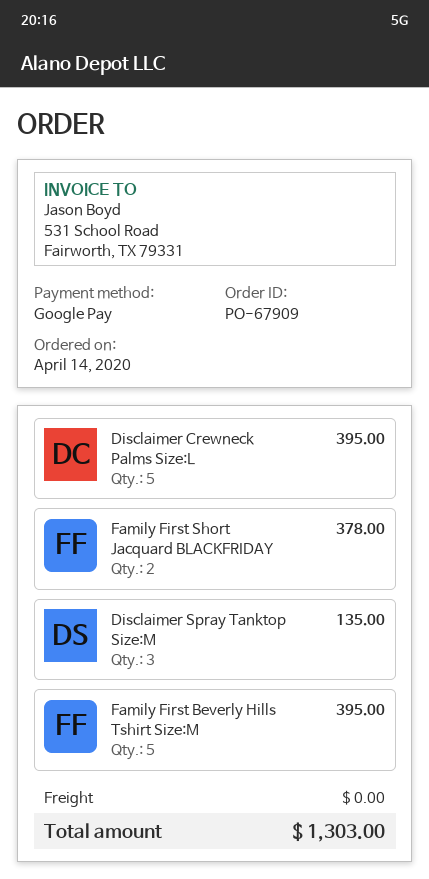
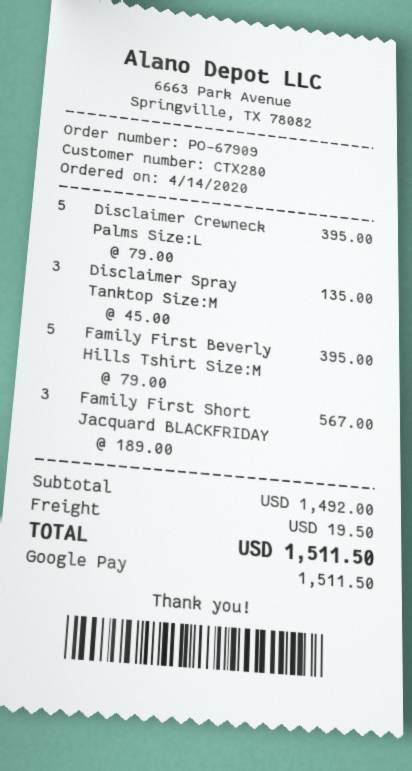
Family First Short Jacquard BLACKFRIDAY: 2 for 378.00 -> 3 for 567.00
shipping: 0.00 -> 19.50
total: 1303.00 -> 1511.50

